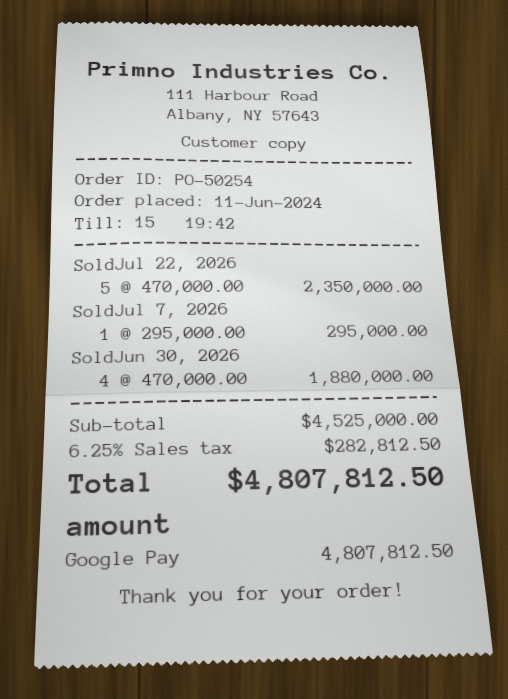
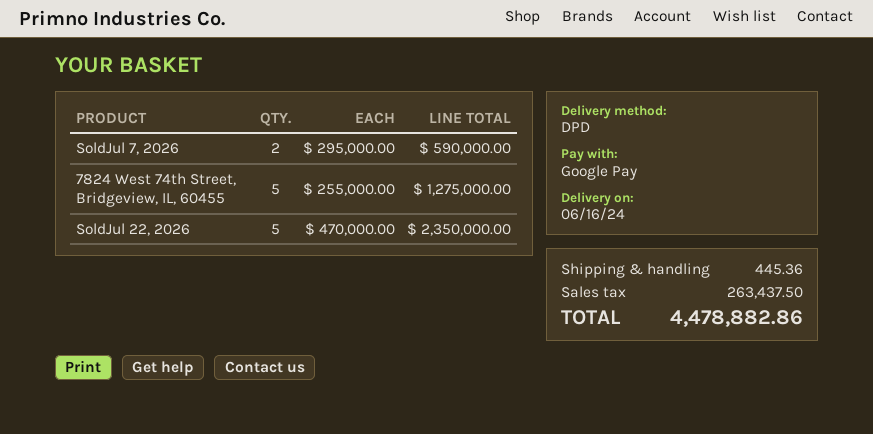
SoldJul 7, 2026: 1 x 295000.00 = 295000.00 -> 2 x 295000.00 = 590000.00
SoldJun 30, 2026: 4 x 470000.00 = 1880000.00 -> none
7824 West 74th Street, Bridgeview, IL, 60455: none -> 5 x 255000.00 = 1275000.00
shipping: none -> 445.36
tax: 282812.50 -> 263437.50
total: 4807812.50 -> 4478882.86

